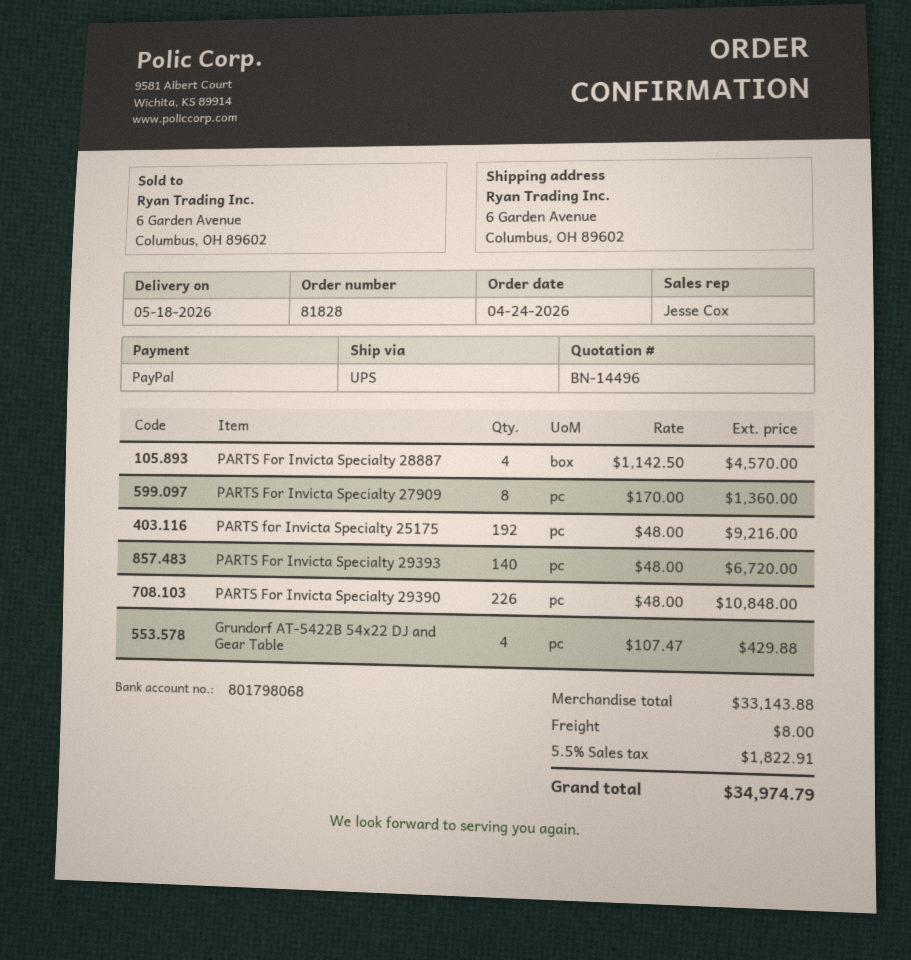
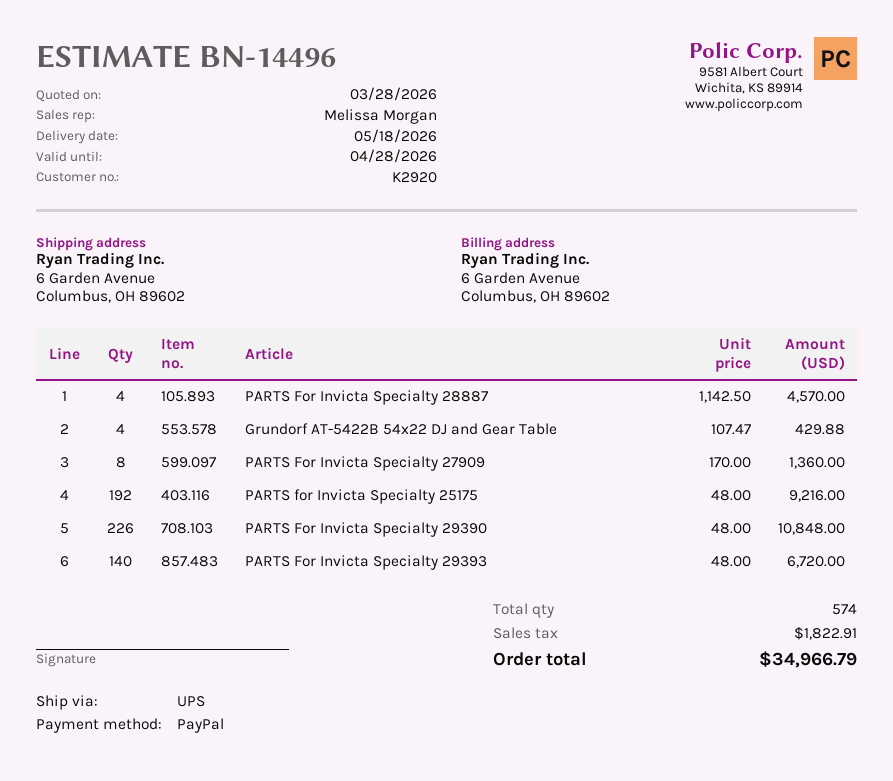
sales rep: Jesse Cox -> Melissa Morgan
shipping: 8.00 -> none
total: 34974.79 -> 34966.79

